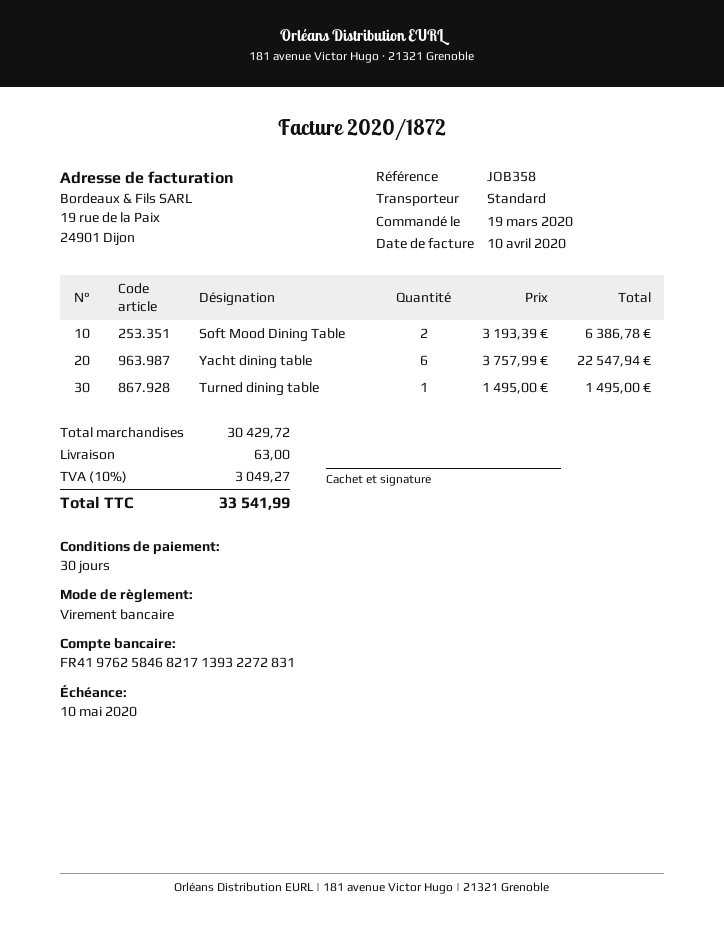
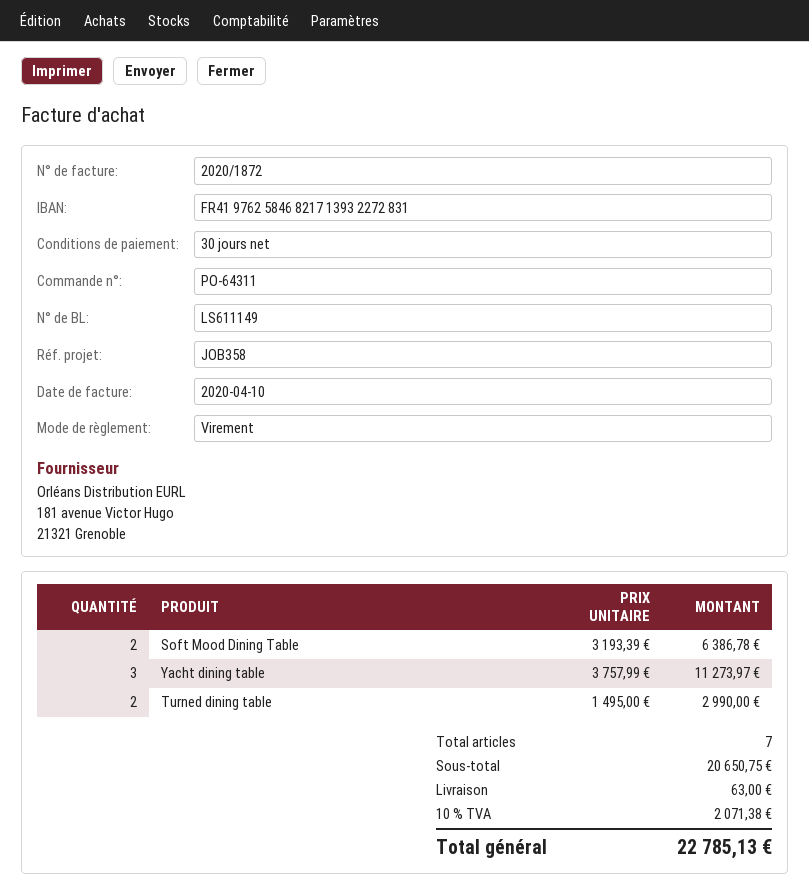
Yacht dining table: 6 x 3757.99 = 22547.94 -> 3 x 3757.99 = 11273.97
Turned dining table: 1 x 1495.00 = 1495.00 -> 2 x 1495.00 = 2990.00
subtotal: 30429.72 -> 20650.75
tax: 10% = 3049.27 -> 10% = 2071.38
total: 33541.99 -> 22785.13

